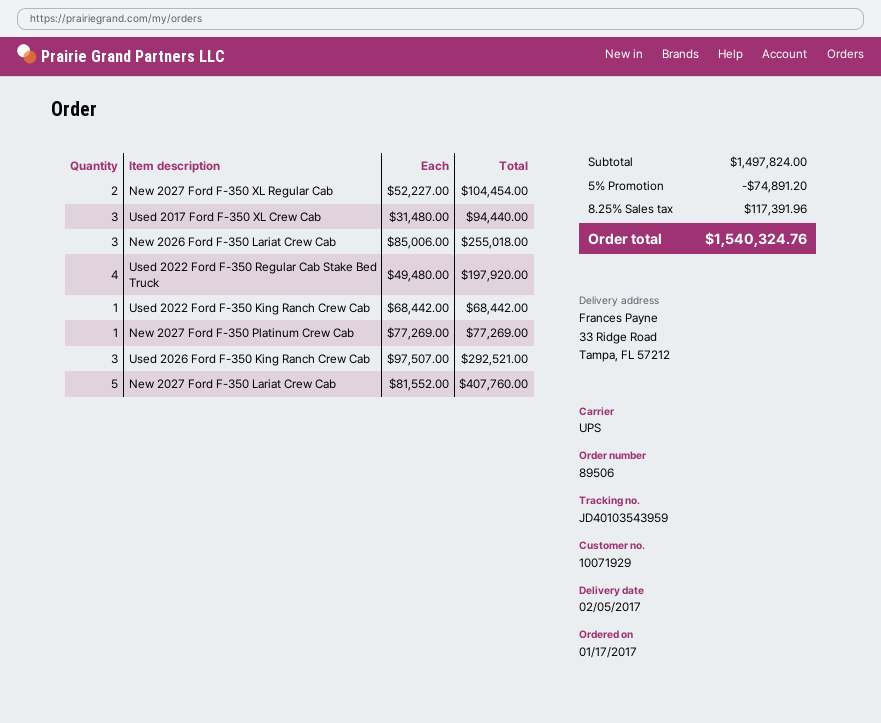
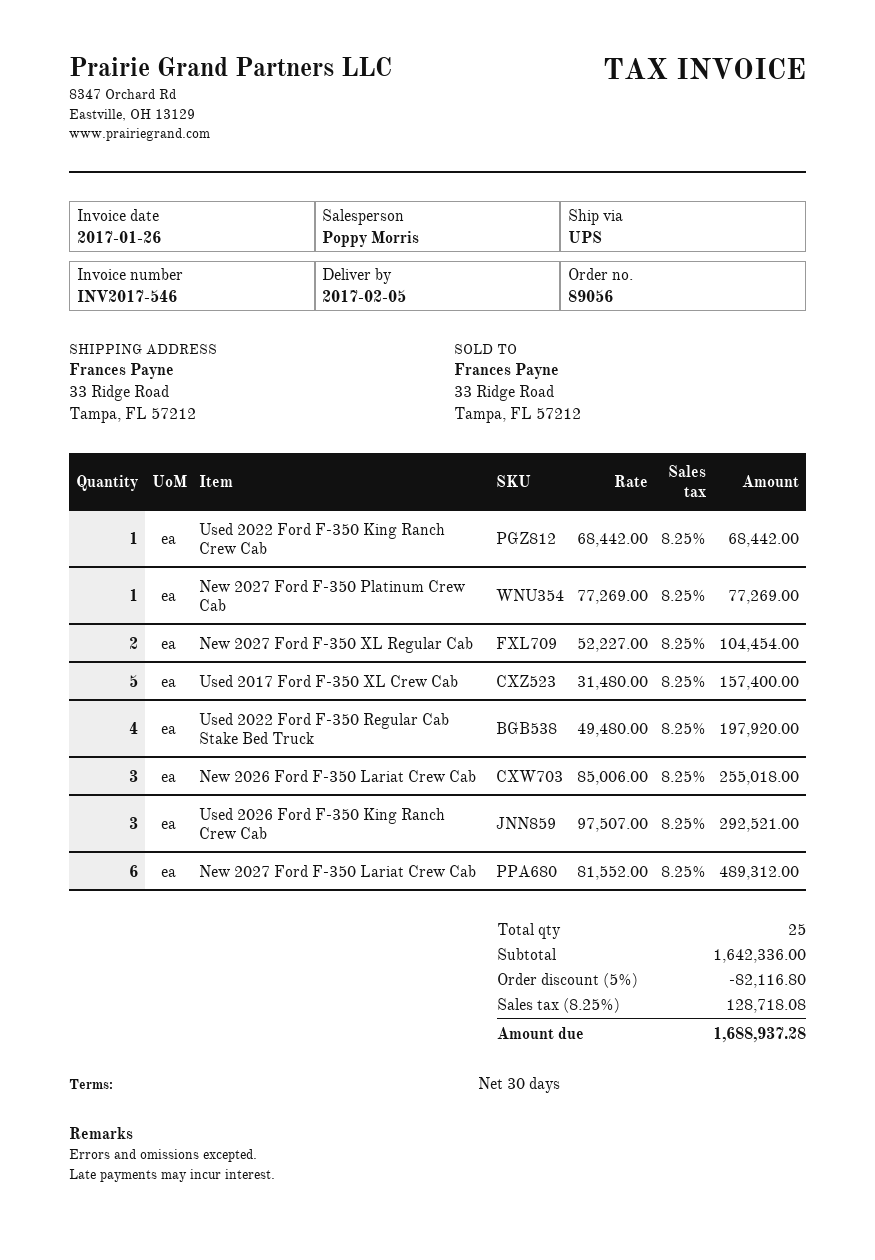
order number: 89506 -> 89056
Used 2017 Ford F-350 XL Crew Cab: 3 x 31480.00 = 94440.00 -> 5 x 31480.00 = 157400.00
New 2027 Ford F-350 Lariat Crew Cab: 5 x 81552.00 = 407760.00 -> 6 x 81552.00 = 489312.00
subtotal: 1497824.00 -> 1642336.00
discount: 5% = 74891.20 -> 5% = 82116.80
tax: 8.25% = 117391.96 -> 8.25% = 128718.08
total: 1540324.76 -> 1688937.28

